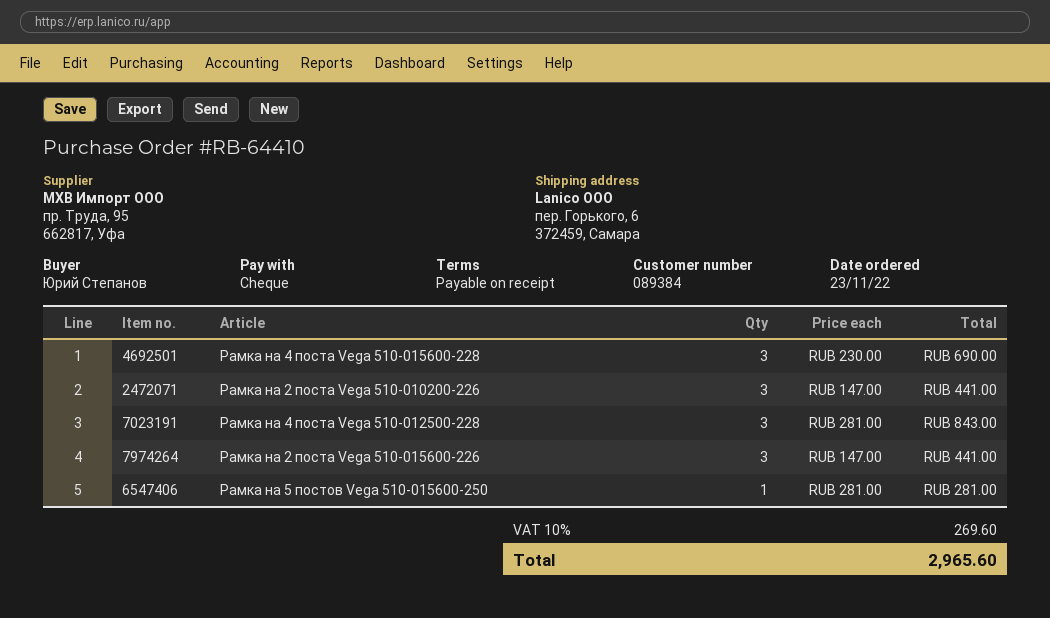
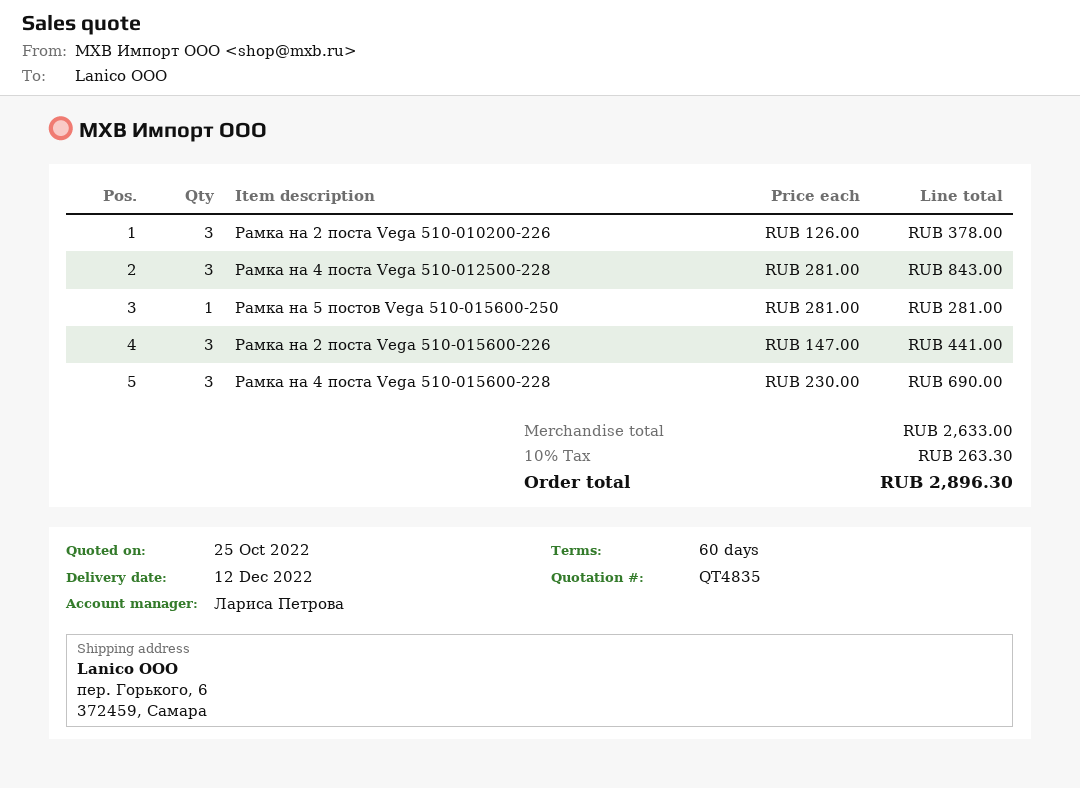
payment terms: on receipt -> 60 days
Рамка на 2 поста Vega 510-010200-226: 3 x 147.00 = 441.00 -> 3 x 126.00 = 378.00
tax: 10% = 269.60 -> 10% = 263.30
total: 2965.60 -> 2896.30

